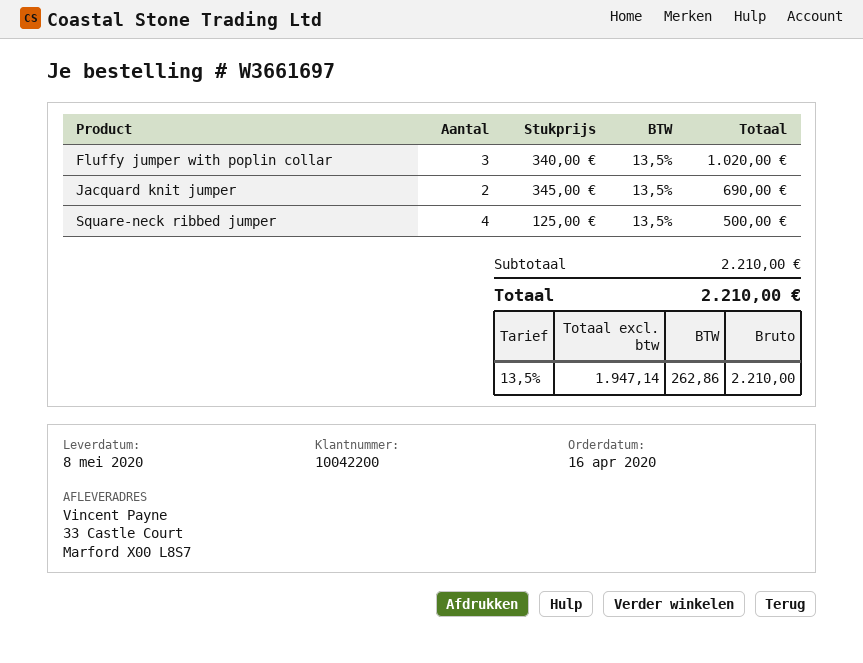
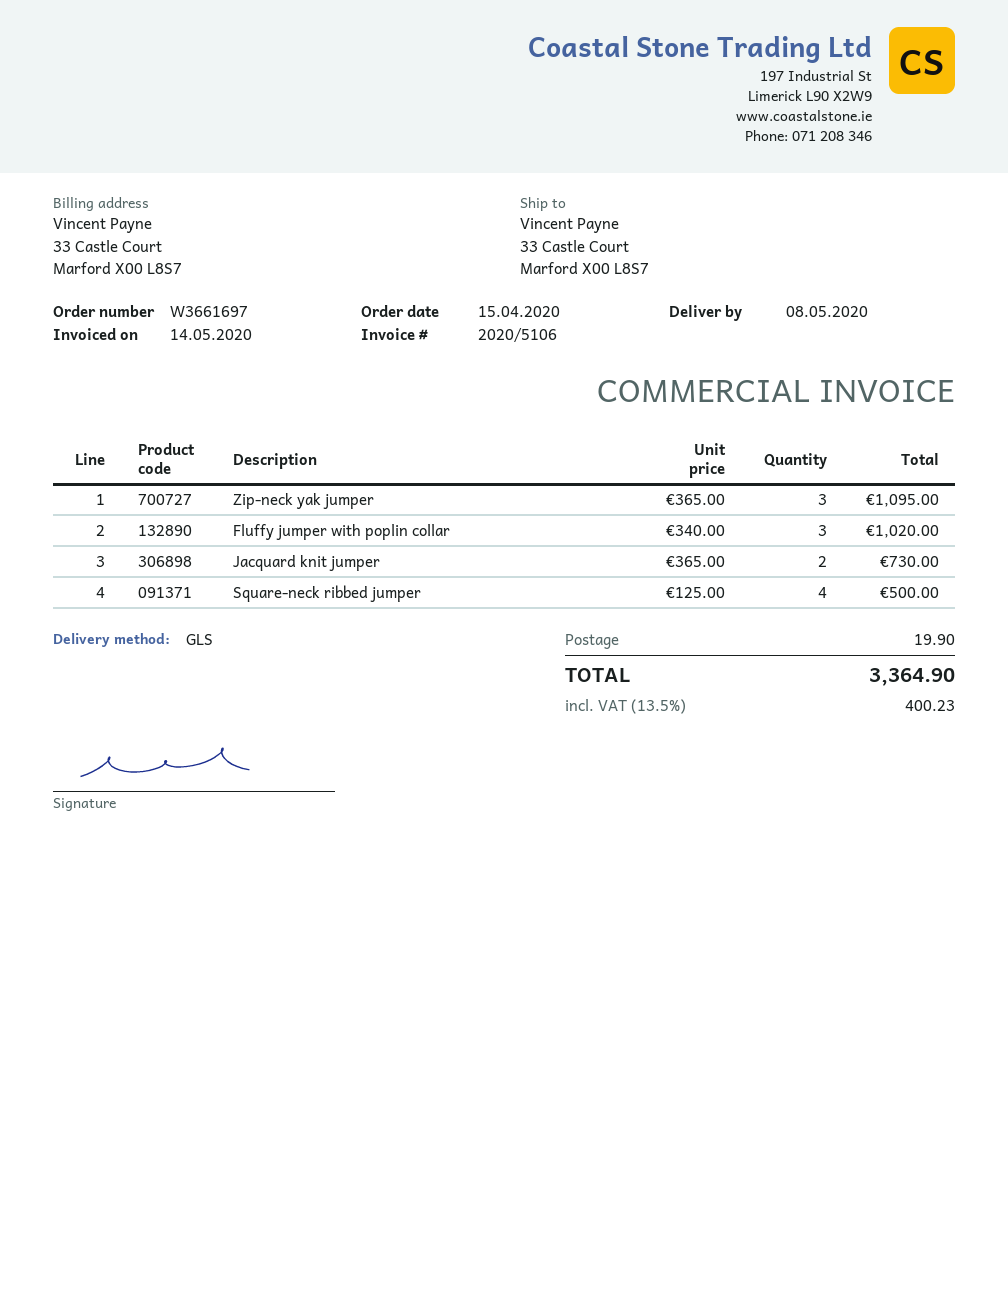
order date: 2020-04-16 -> 2020-04-15
Jacquard knit jumper: 2 x 345.00 = 690.00 -> 2 x 365.00 = 730.00
Zip-neck yak jumper: none -> 3 x 365.00 = 1095.00
shipping: none -> 19.90
tax: 13.5% = 262.86 -> 13.5% = 400.23
total: 2210.00 -> 3364.90

